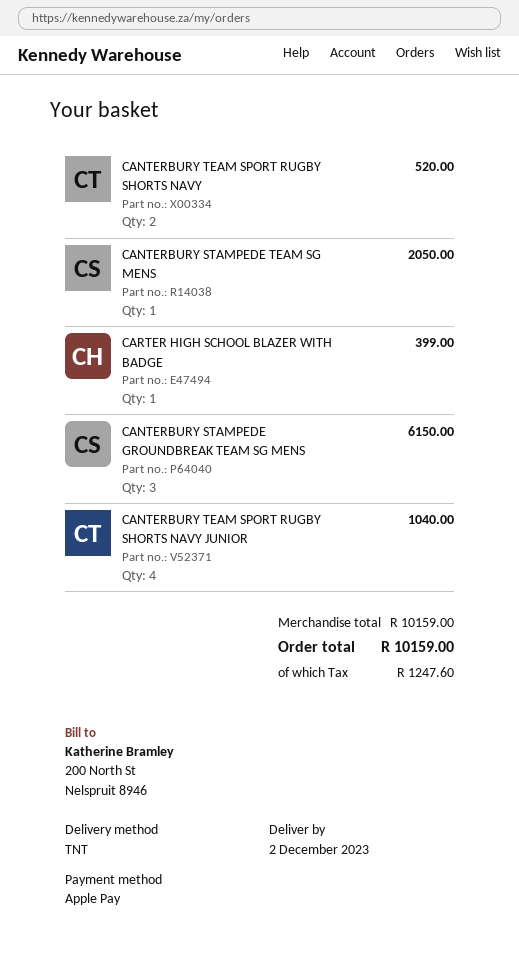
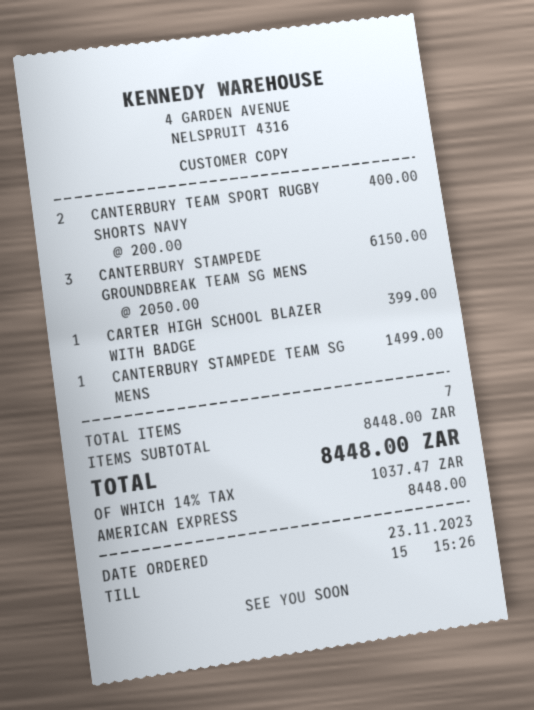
payment method: Apple Pay -> American Express
CANTERBURY TEAM SPORT RUGBY SHORTS NAVY: 2 for 520.00 -> 2 for 400.00
CANTERBURY STAMPEDE TEAM SG MENS: 1 for 2050.00 -> 1 for 1499.00
CANTERBURY TEAM SPORT RUGBY SHORTS NAVY JUNIOR: 4 for 1040.00 -> none
subtotal: 10159.00 -> 8448.00
tax: 1247.60 -> 1037.47
total: 10159.00 -> 8448.00

